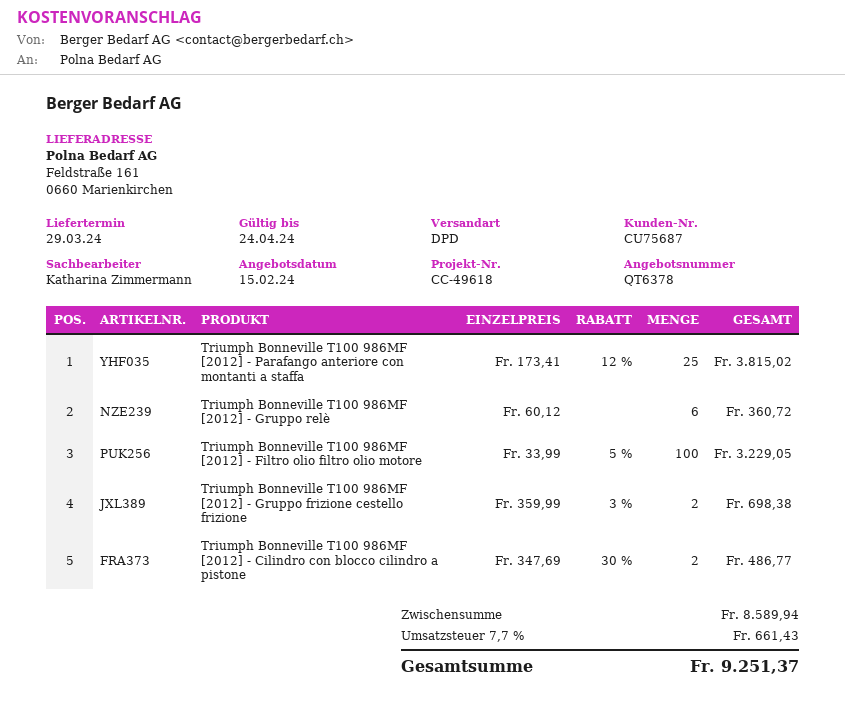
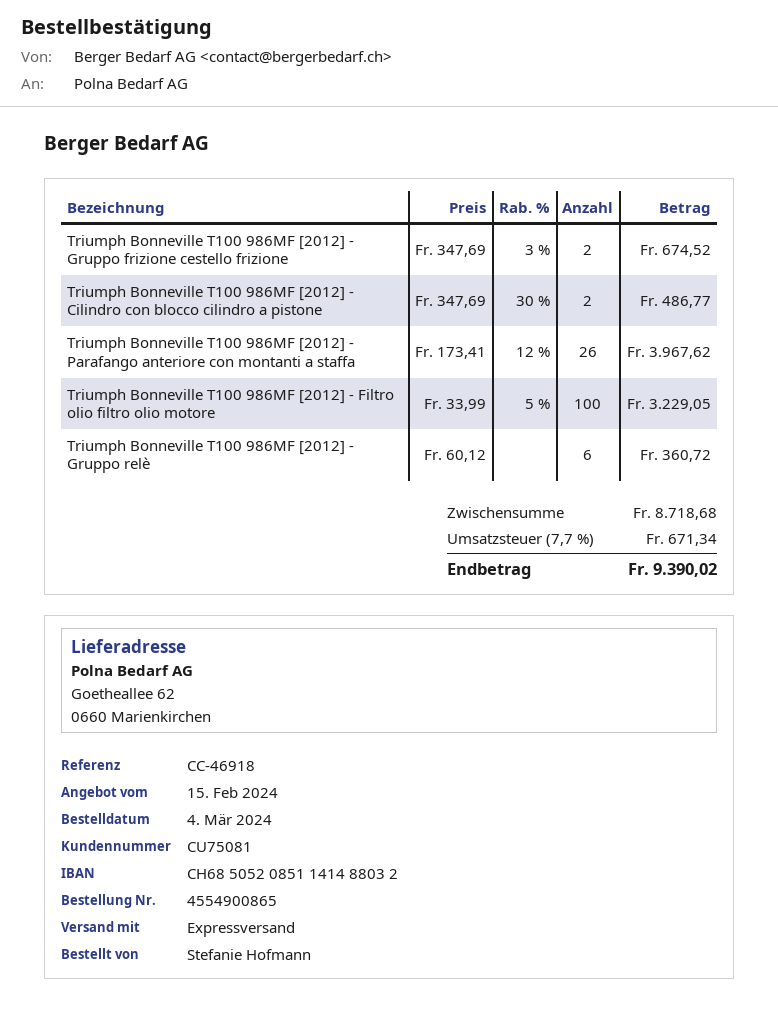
customer number: CU75687 -> CU75081
reference: CC-49618 -> CC-46918
shipping method: DPD -> express
ship to: Feldstraße 161, 0660 Marienkirchen -> Goetheallee 62, 0660 Marienkirchen
Triumph Bonneville T100 986MF [2012] - Parafango anteriore con montanti a staffa: 25 x 173.41 - 12% = 3815.02 -> 26 x 173.41 - 12% = 3967.62
Triumph Bonneville T100 986MF [2012] - Gruppo frizione cestello frizione: 2 x 359.99 - 3% = 698.38 -> 2 x 347.69 - 3% = 674.52
subtotal: 8589.94 -> 8718.68
tax: 7.7% = 661.43 -> 7.7% = 671.34
total: 9251.37 -> 9390.02

